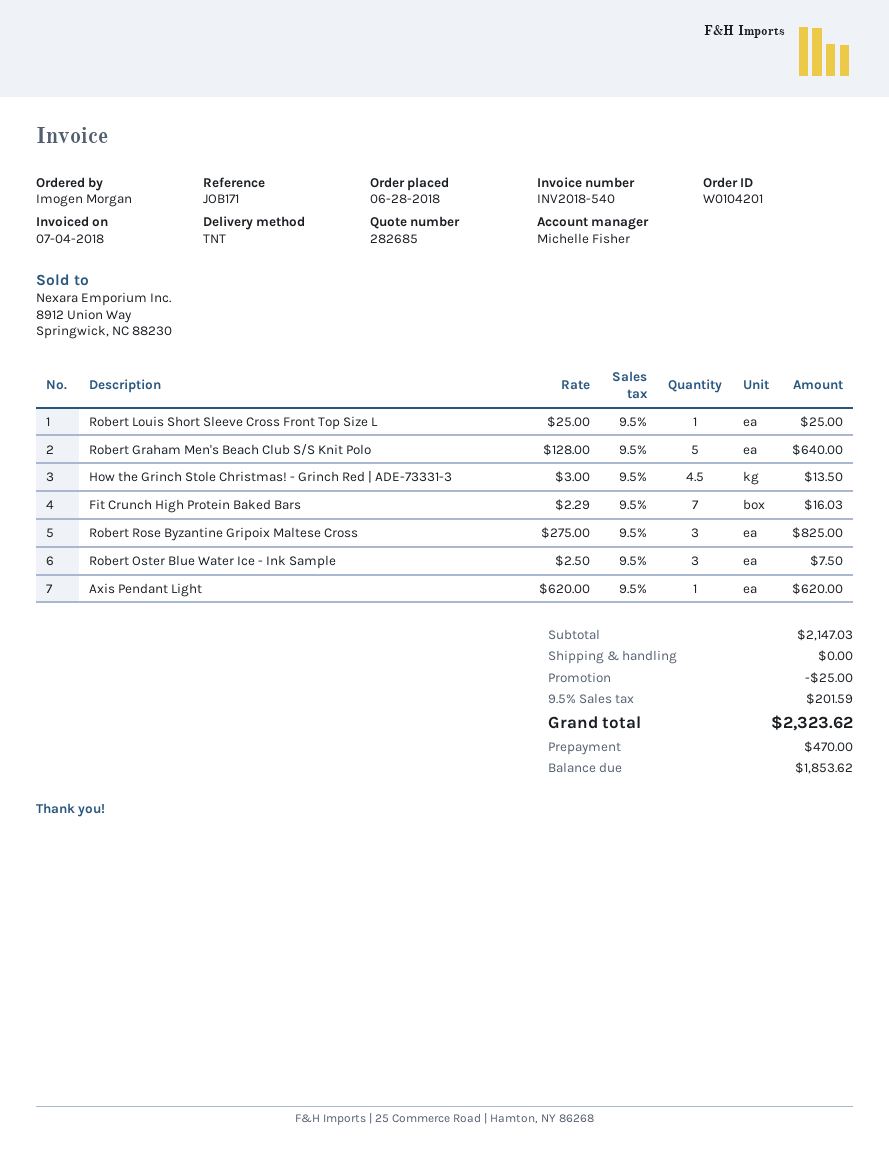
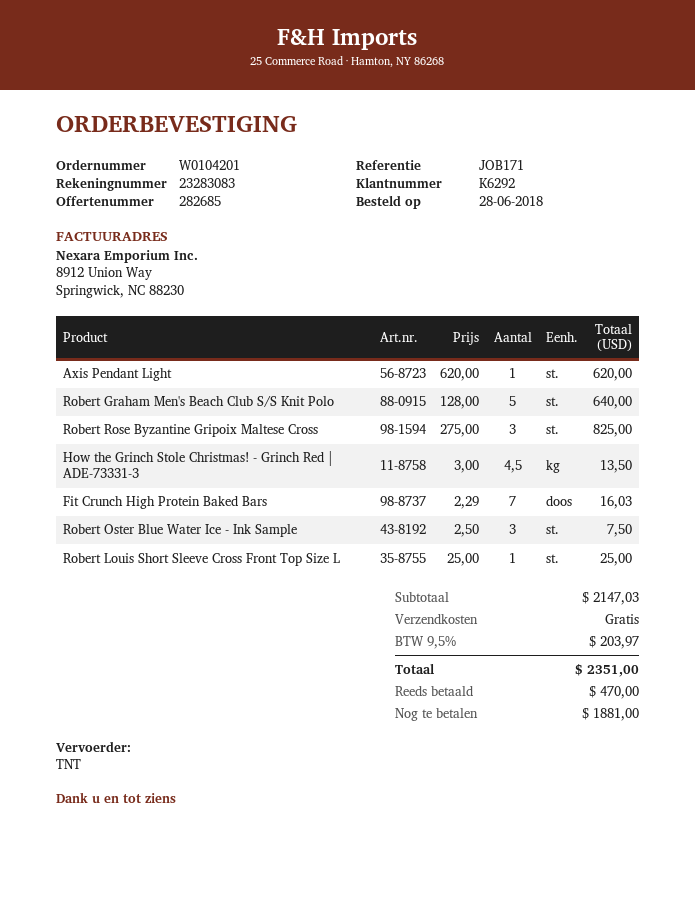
discount: 25.00 -> none
tax: 9.5% = 201.59 -> 9.5% = 203.97
total: 2323.62 -> 2351.00
balance: 1853.62 -> 1881.00

